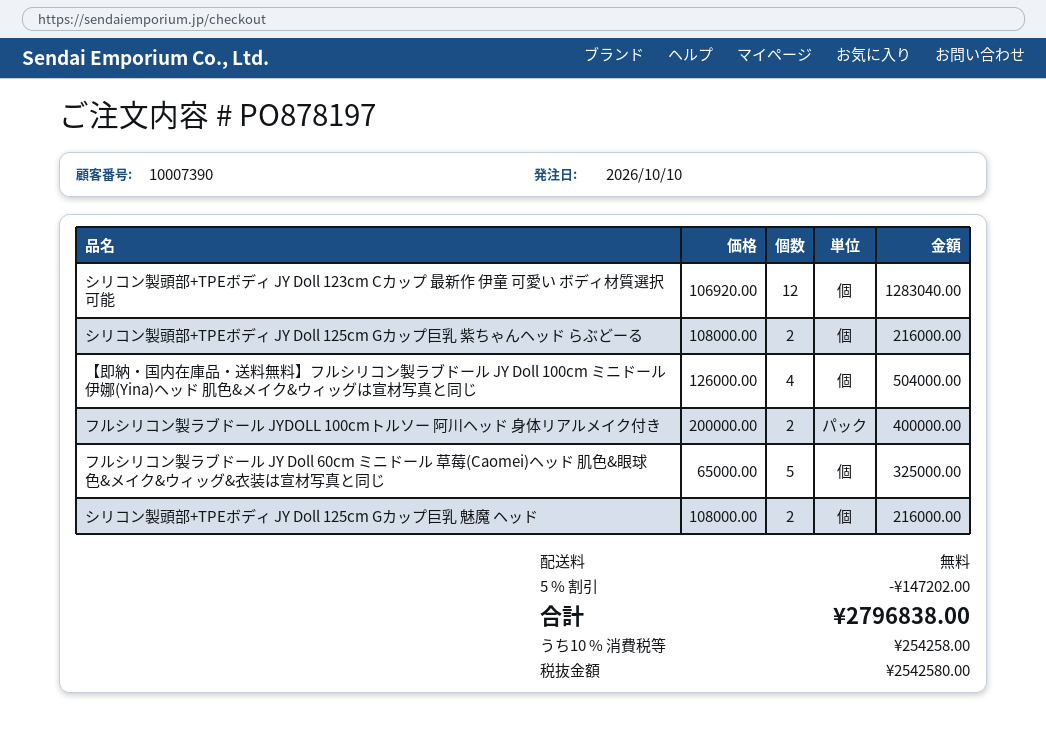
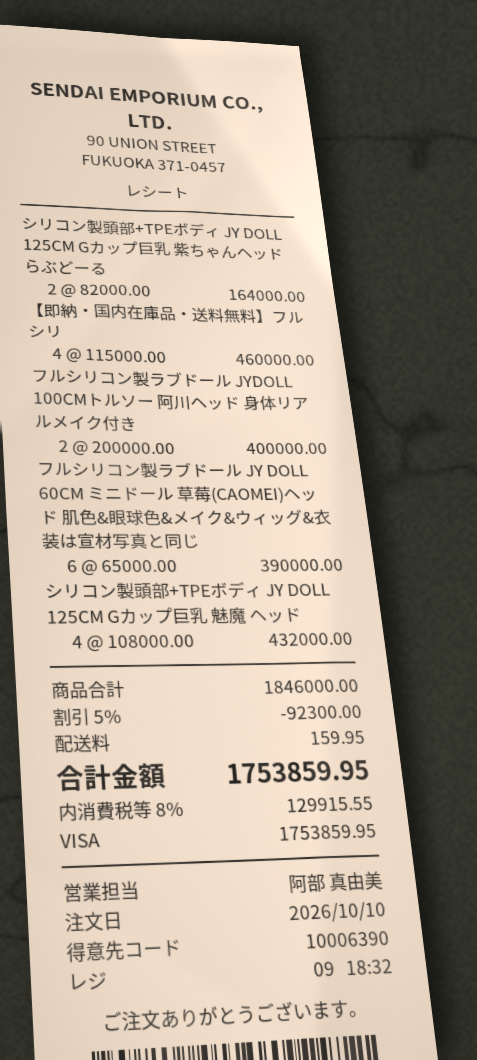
customer number: 10007390 -> 10006390
シリコン製頭部+TPEボディ JY Doll 123cm Cカップ 最新作 伊童 可愛い ボディ材質選択可能: 12 x 106920.00 = 1283040.00 -> none
シリコン製頭部+TPEボディ JY Doll 125cm Gカップ巨乳 紫ちゃんヘッド らぶどーる: 2 x 108000.00 = 216000.00 -> 2 x 82000.00 = 164000.00
【即納・国内在庫品・送料無料】フルシリコン製ラブドール JY Doll 100cm ミニドール 伊娜(Yina)ヘッド 肌色&メイク&ウィッグは宣材写真と同じ: 4 x 126000.00 = 504000.00 -> 4 x 115000.00 = 460000.00
フルシリコン製ラブドール JY Doll 60cm ミニドール 草莓(Caomei)ヘッド 肌色&眼球色&メイク&ウィッグ&衣装は宣材写真と同じ: 5 x 65000.00 = 325000.00 -> 6 x 65000.00 = 390000.00
シリコン製頭部+TPEボディ JY Doll 125cm Gカップ巨乳 魅魔 ヘッド: 2 x 108000.00 = 216000.00 -> 4 x 108000.00 = 432000.00
discount: 5% = 147202.00 -> 5% = 92300.00
shipping: 0.00 -> 159.95
tax: 10% = 254258.00 -> 8% = 129915.55
total: 2796838.00 -> 1753859.95

